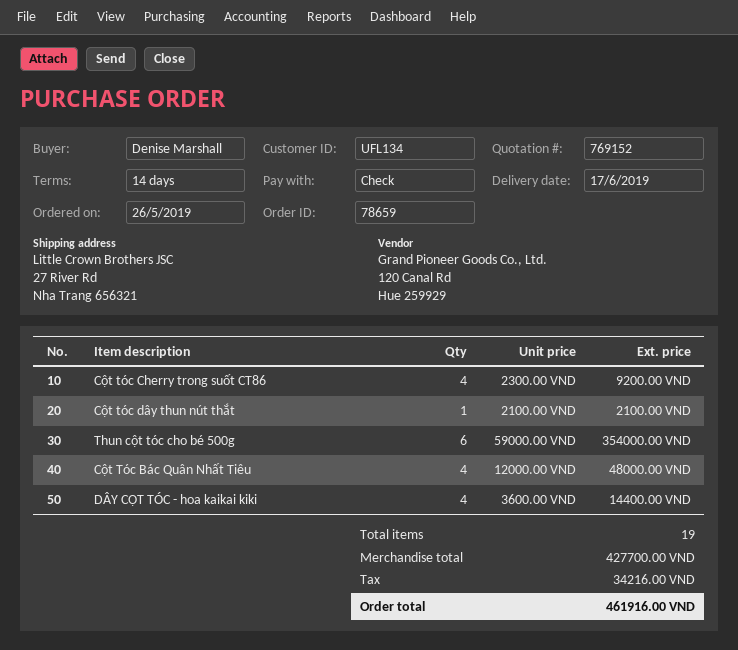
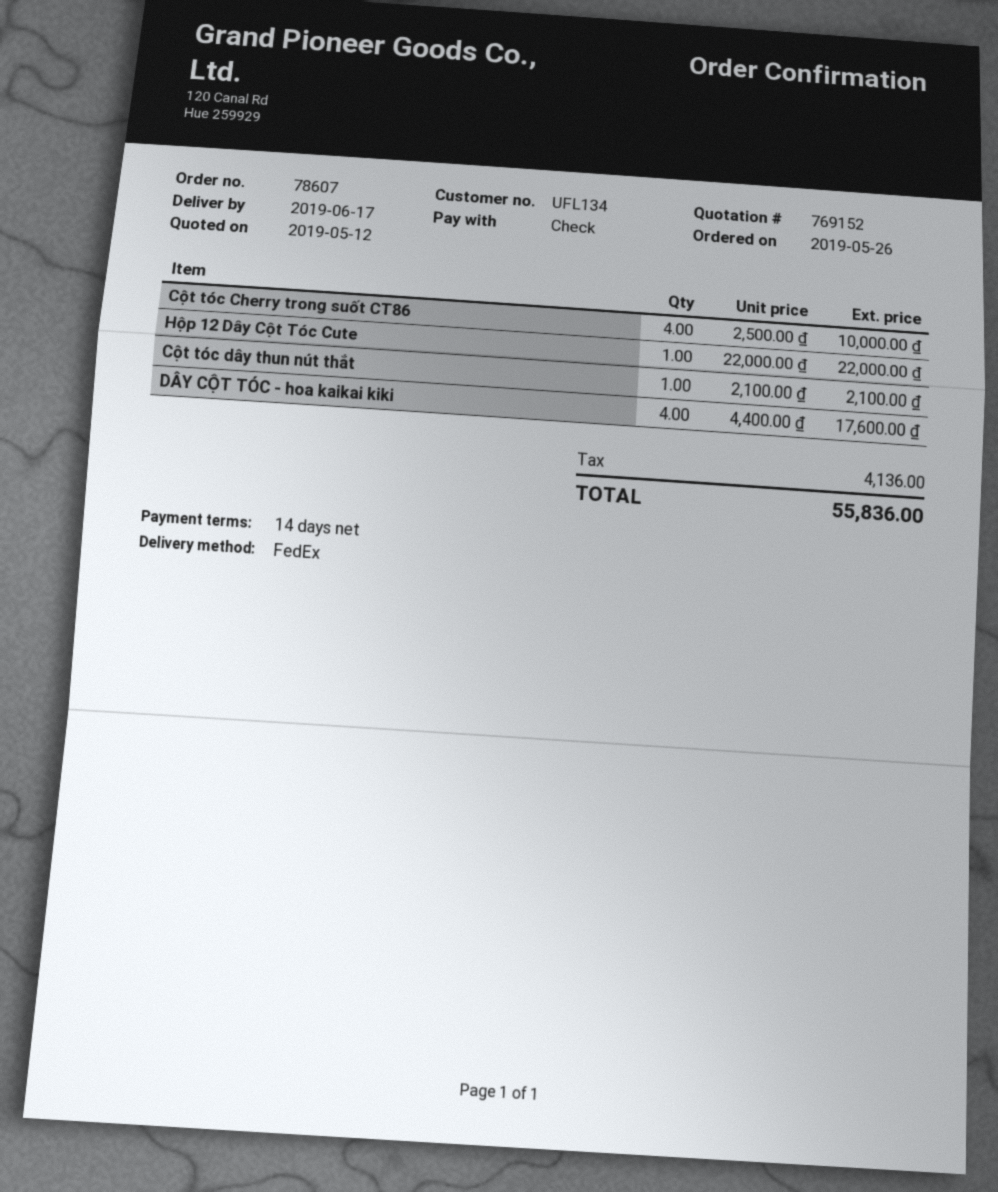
order number: 78659 -> 78607
Cột tóc Cherry trong suốt CT86: 4 x 2300.00 = 9200.00 -> 4 x 2500.00 = 10000.00
Thun cột tóc cho bé 500g: 6 x 59000.00 = 354000.00 -> none
Cột Tóc Bác Quân Nhất Tiêu: 4 x 12000.00 = 48000.00 -> none
DÂY CỘT TÓC - hoa kaikai kiki: 4 x 3600.00 = 14400.00 -> 4 x 4400.00 = 17600.00
Hộp 12 Dây Cột Tóc Cute: none -> 1 x 22000.00 = 22000.00
tax: 34216.00 -> 4136.00
total: 461916.00 -> 55836.00

